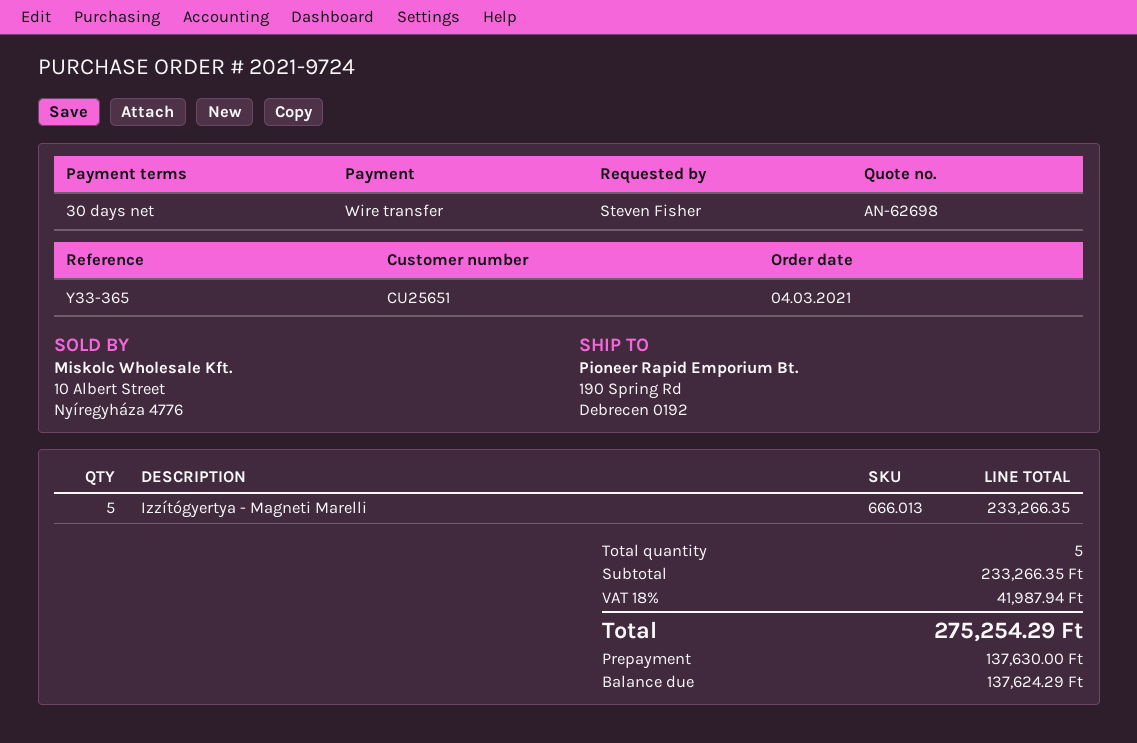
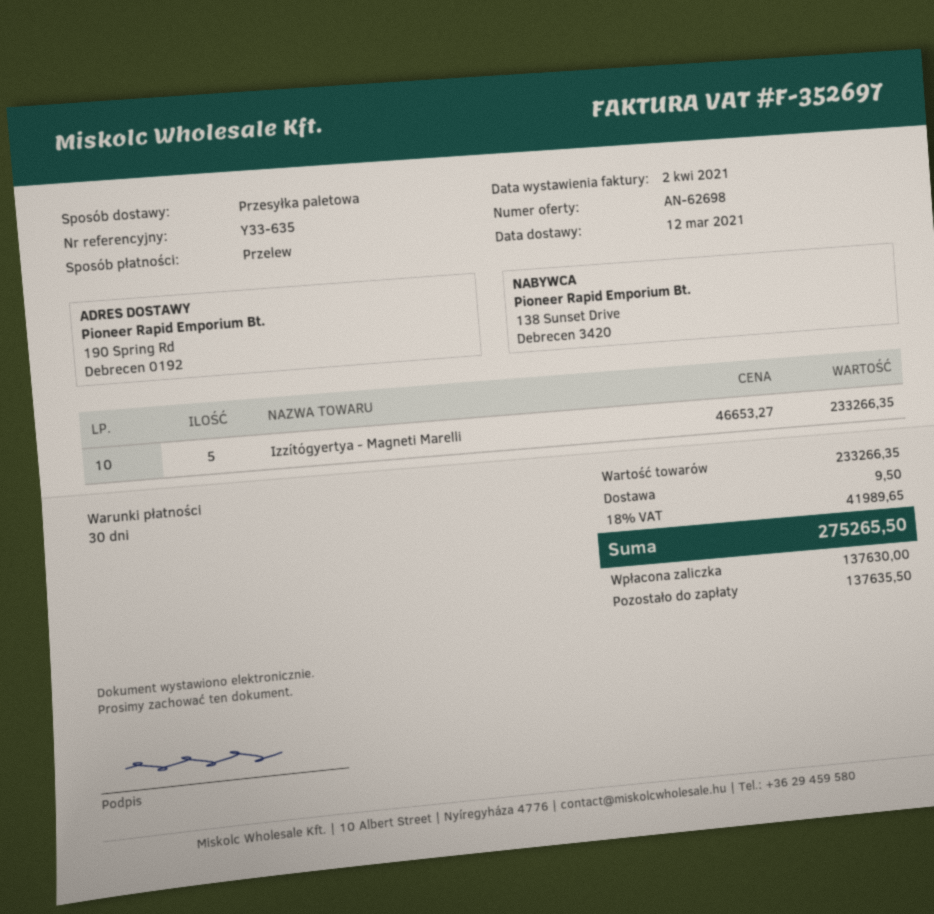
reference: Y33-365 -> Y33-635
shipping: none -> 9.50
tax: 18% = 41987.94 -> 18% = 41989.65
total: 275254.29 -> 275265.50
balance: 137624.29 -> 137635.50

